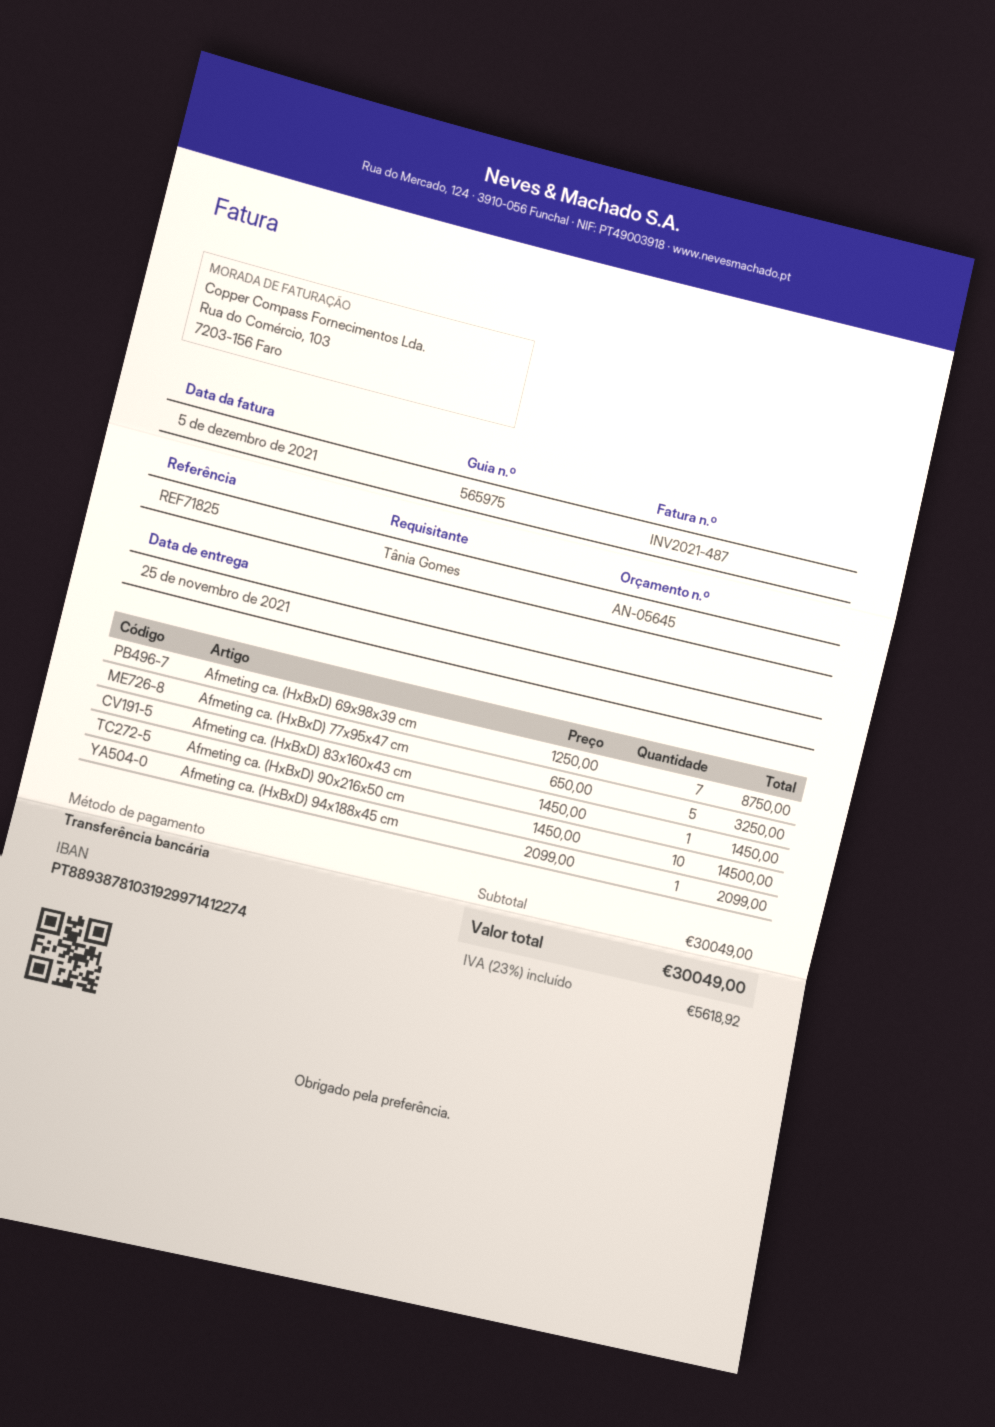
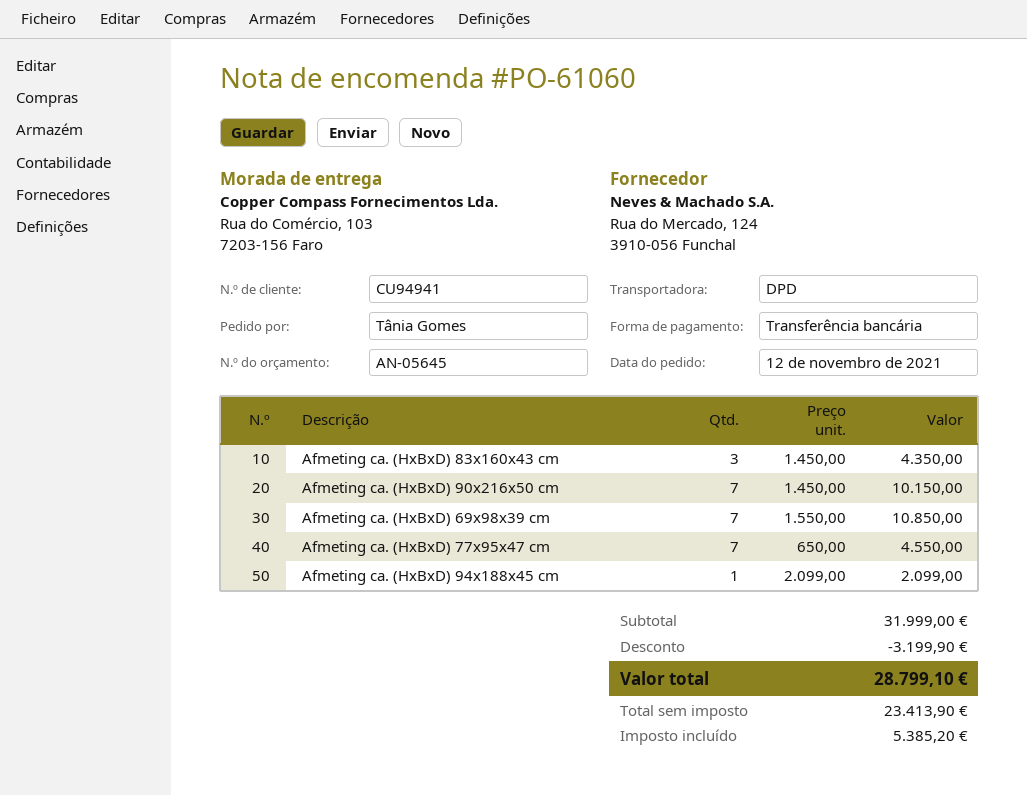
Afmeting ca. (HxBxD) 69x98x39 cm: 7 x 1250.00 = 8750.00 -> 7 x 1550.00 = 10850.00
Afmeting ca. (HxBxD) 77x95x47 cm: 5 x 650.00 = 3250.00 -> 7 x 650.00 = 4550.00
Afmeting ca. (HxBxD) 83x160x43 cm: 1 x 1450.00 = 1450.00 -> 3 x 1450.00 = 4350.00
Afmeting ca. (HxBxD) 90x216x50 cm: 10 x 1450.00 = 14500.00 -> 7 x 1450.00 = 10150.00
subtotal: 30049.00 -> 31999.00
discount: none -> 3199.90
tax: 5618.92 -> 5385.20
total: 30049.00 -> 28799.10

